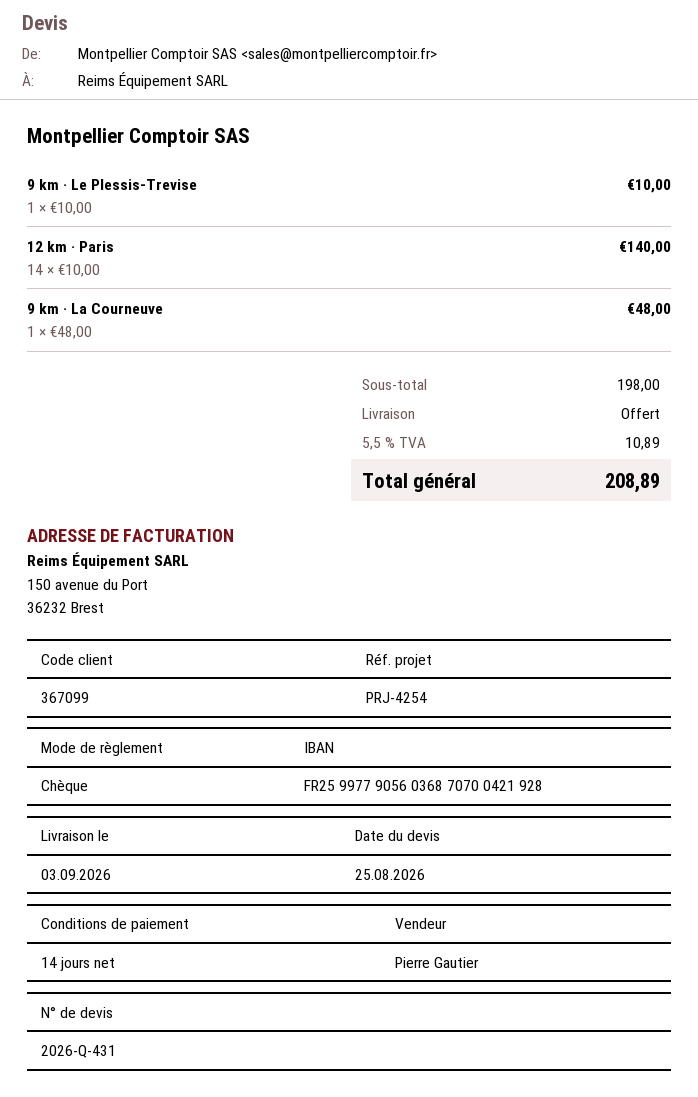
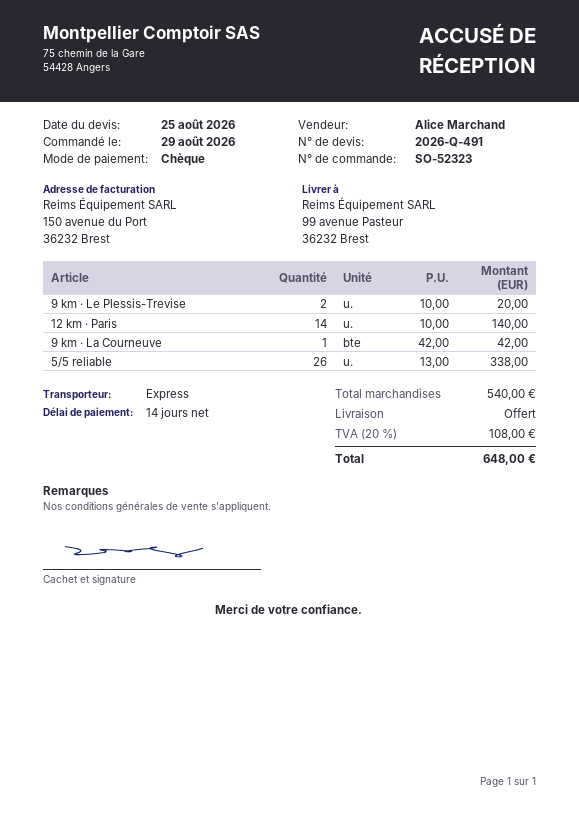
quote number: 2026-Q-431 -> 2026-Q-491
sales rep: Pierre Gautier -> Alice Marchand
9 km · Le Plessis-Trevise: 1 x 10.00 = 10.00 -> 2 x 10.00 = 20.00
9 km · La Courneuve: 1 x 48.00 = 48.00 -> 1 x 42.00 = 42.00
5/5 reliable: none -> 26 x 13.00 = 338.00
subtotal: 198.00 -> 540.00
tax: 5.5% = 10.89 -> 20% = 108.00
total: 208.89 -> 648.00

